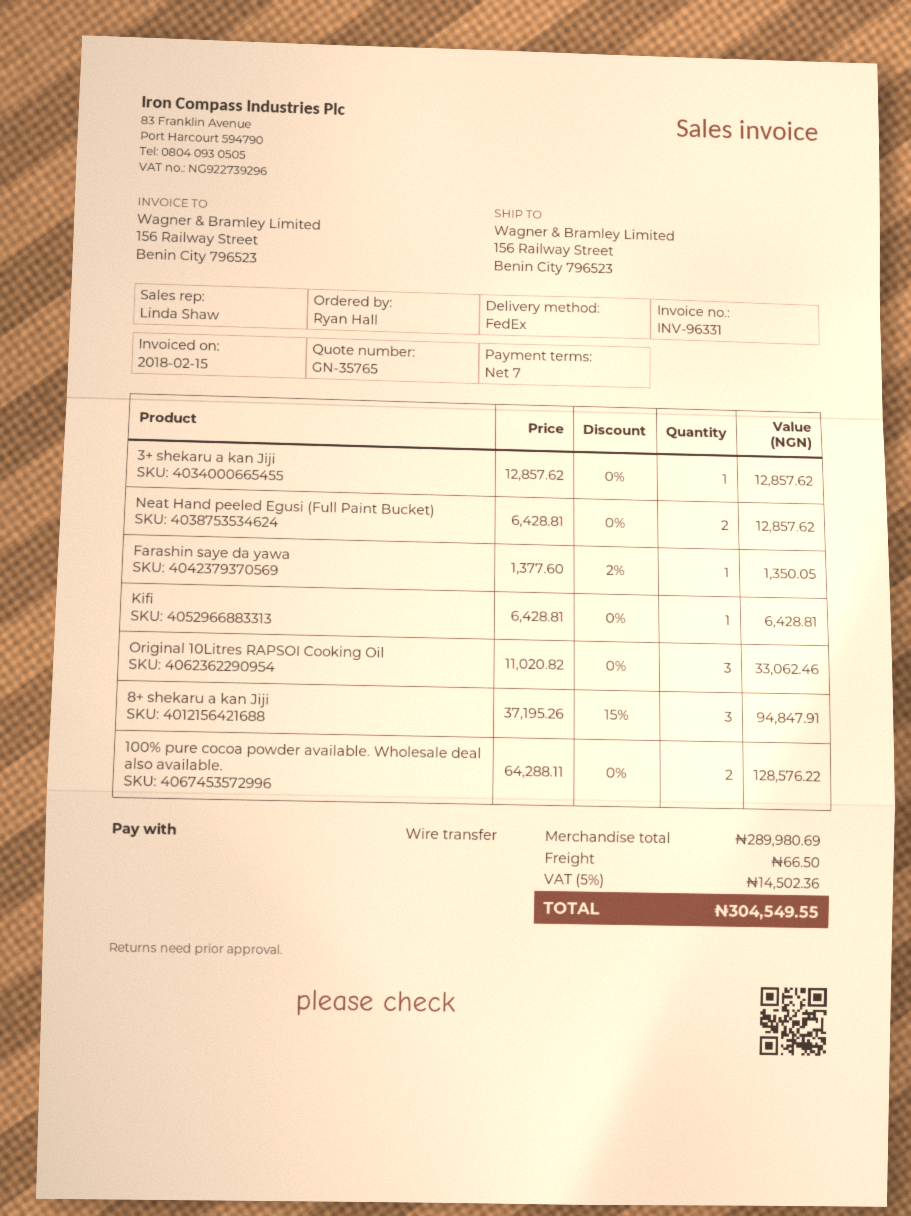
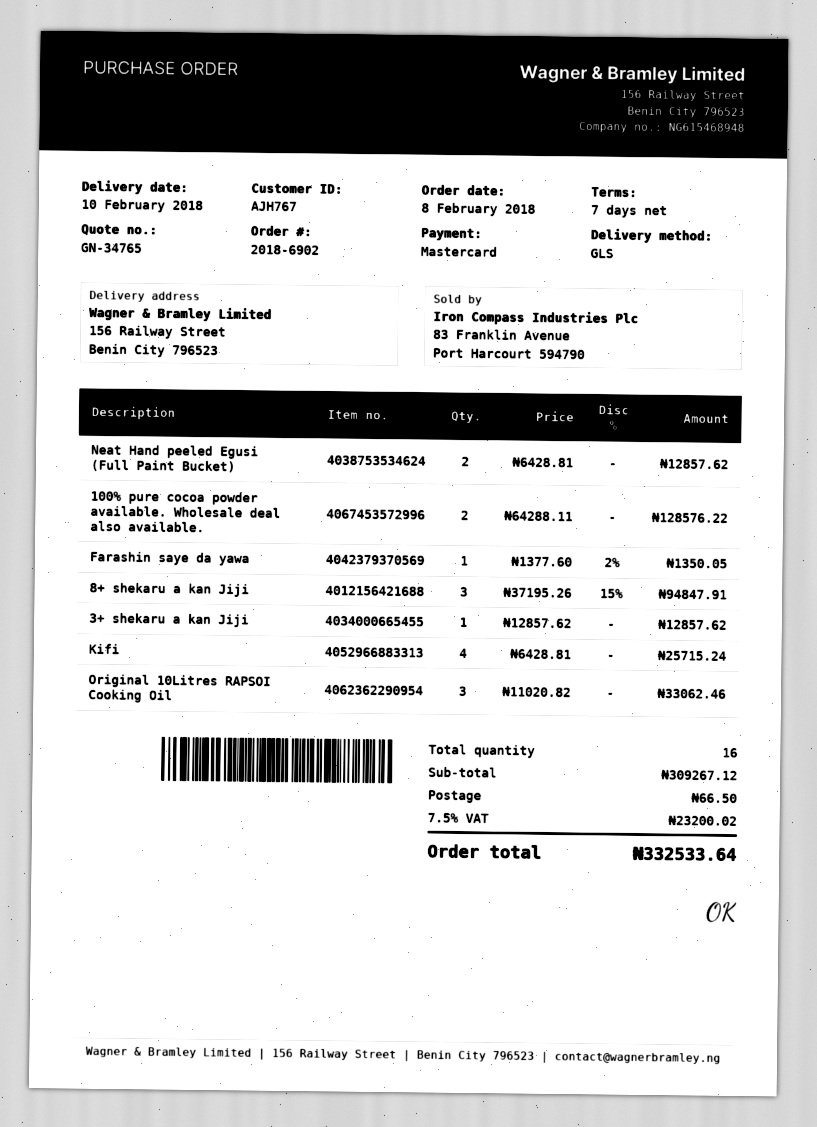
quote number: GN-35765 -> GN-34765
payment method: bank transfer -> Mastercard
shipping method: FedEx -> GLS
Kifi: 1 x 6428.81 = 6428.81 -> 4 x 6428.81 = 25715.24
subtotal: 289980.69 -> 309267.12
tax: 5% = 14502.36 -> 7.5% = 23200.02
total: 304549.55 -> 332533.64

